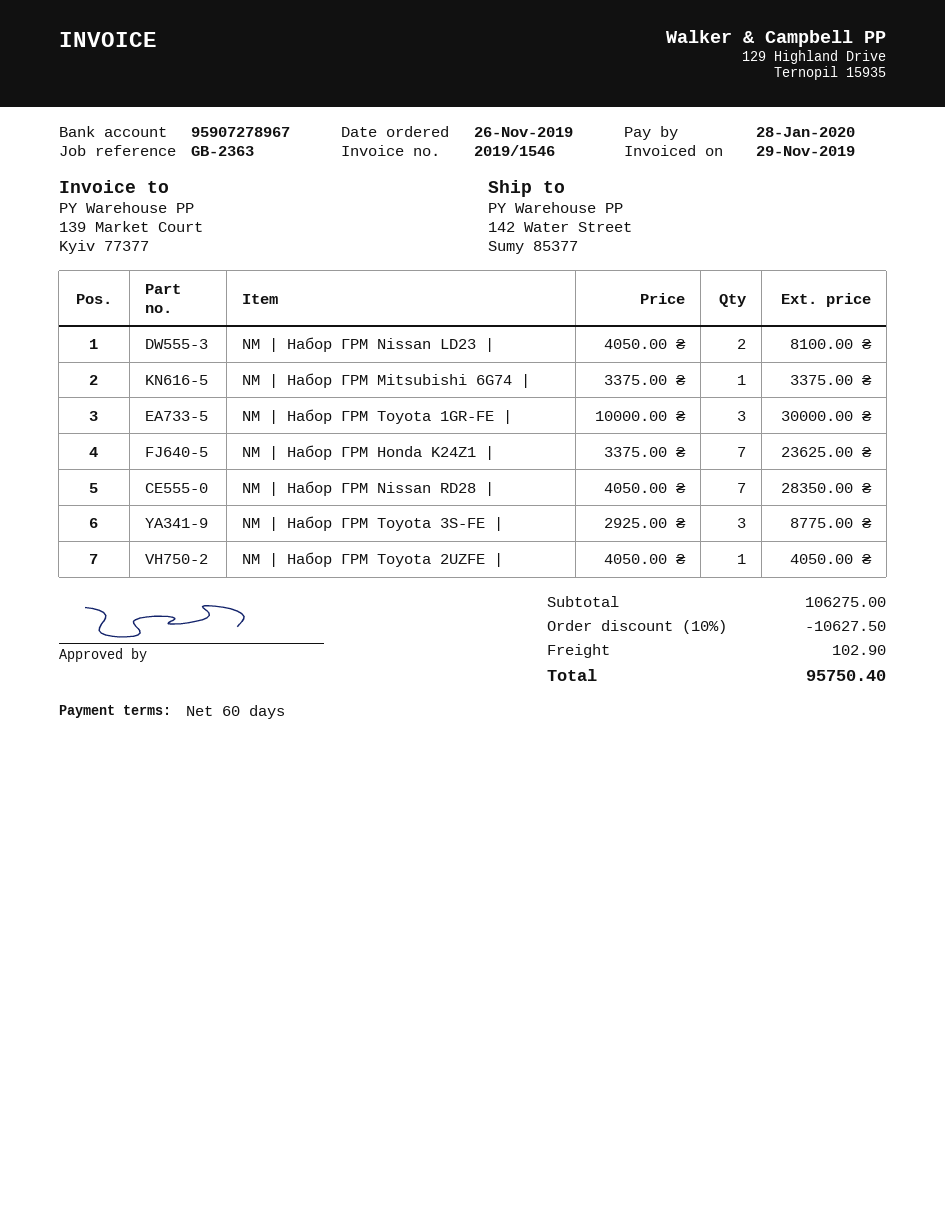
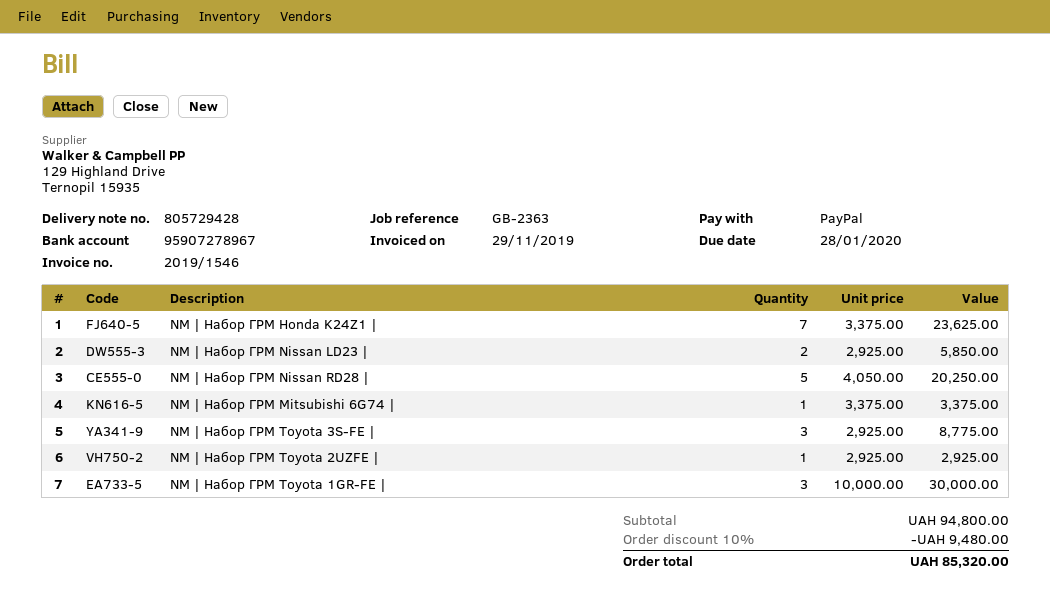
NM | Набор ГРМ Nissan LD23 |: 2 x 4050.00 = 8100.00 -> 2 x 2925.00 = 5850.00
NM | Набор ГРМ Nissan RD28 |: 7 x 4050.00 = 28350.00 -> 5 x 4050.00 = 20250.00
NM | Набор ГРМ Toyota 2UZFE |: 1 x 4050.00 = 4050.00 -> 1 x 2925.00 = 2925.00
subtotal: 106275.00 -> 94800.00
discount: 10% = 10627.50 -> 10% = 9480.00
shipping: 102.90 -> none
total: 95750.40 -> 85320.00

